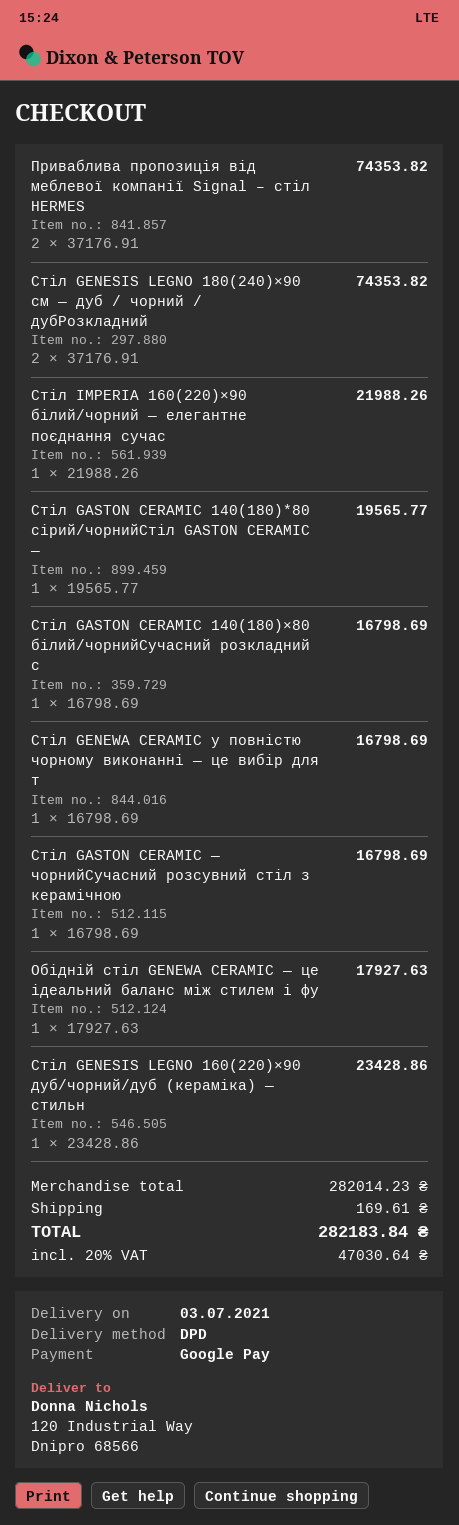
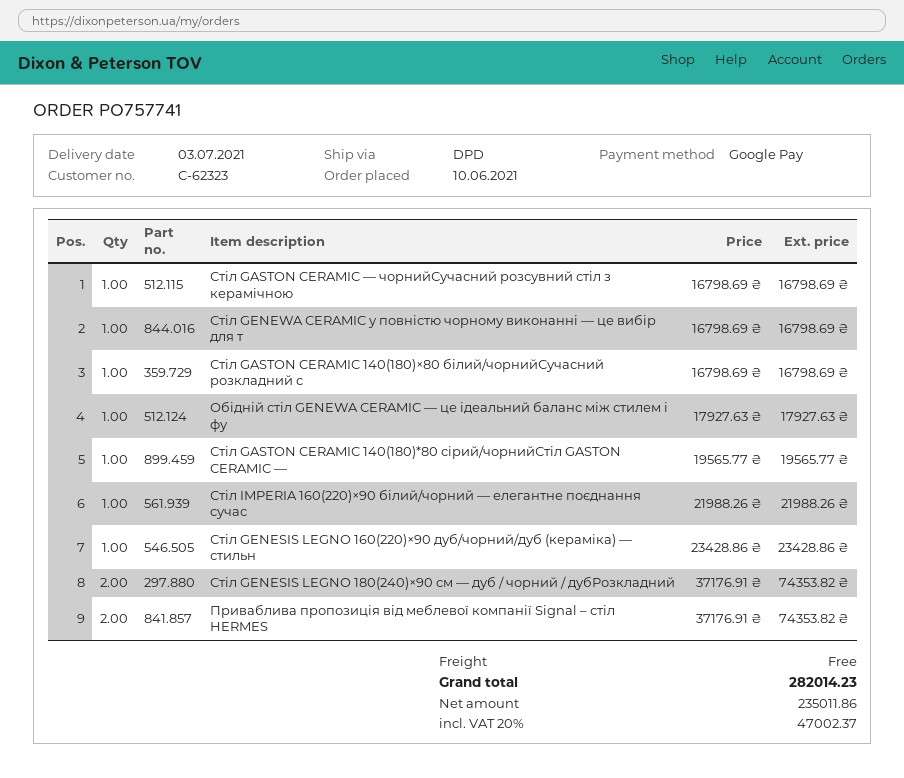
shipping: 169.61 -> 0.00
tax: 20% = 47030.64 -> 20% = 47002.37
total: 282183.84 -> 282014.23

